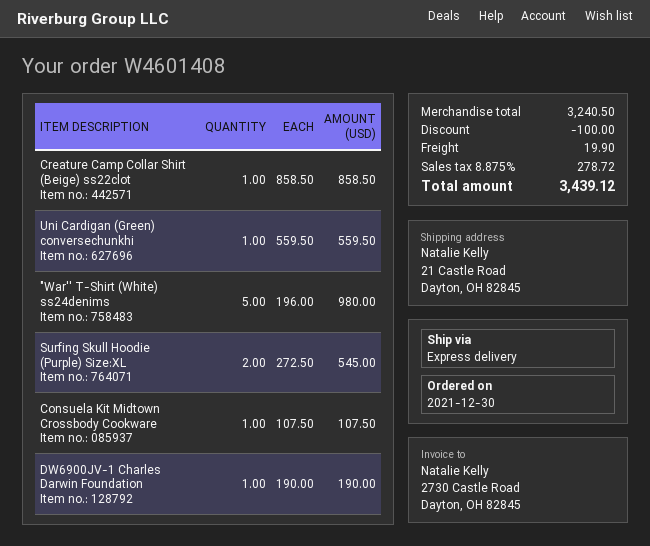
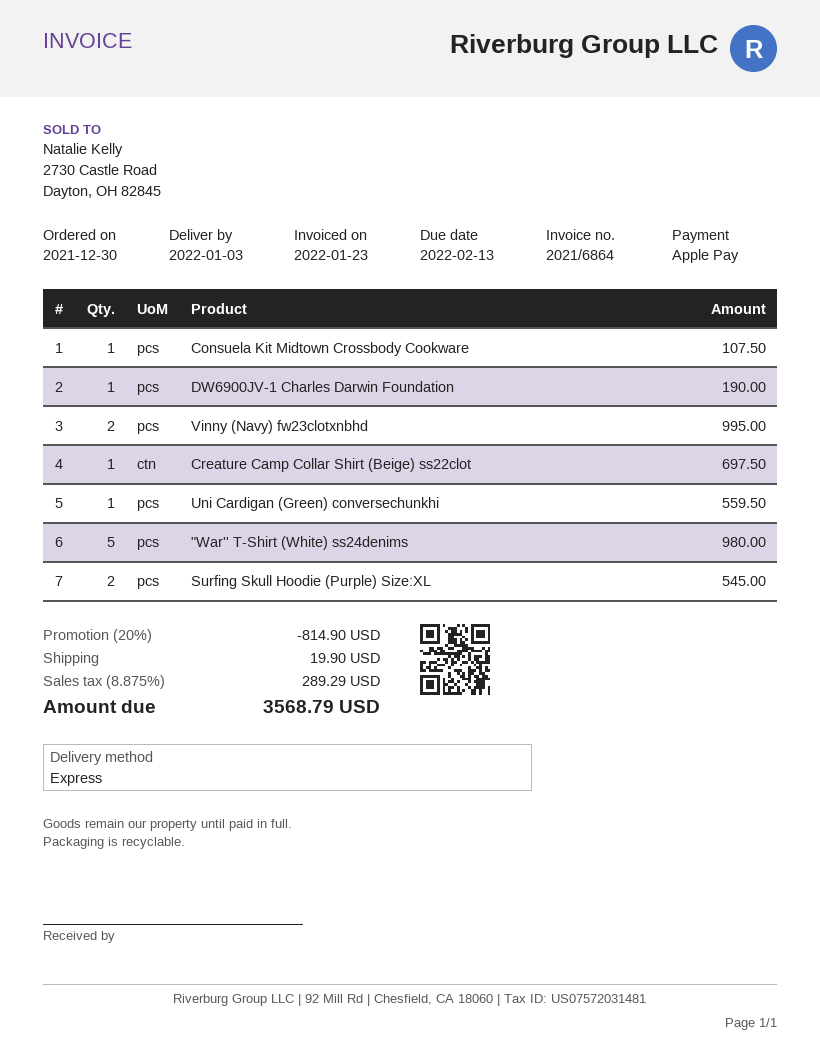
Creature Camp Collar Shirt (Beige) ss22clot: 1 for 858.50 -> 1 for 697.50
Vinny (Navy) fw23clotxnbhd: none -> 2 for 995.00
discount: 100.00 -> 814.90
tax: 8.875% = 278.72 -> 8.875% = 289.29
total: 3439.12 -> 3568.79

